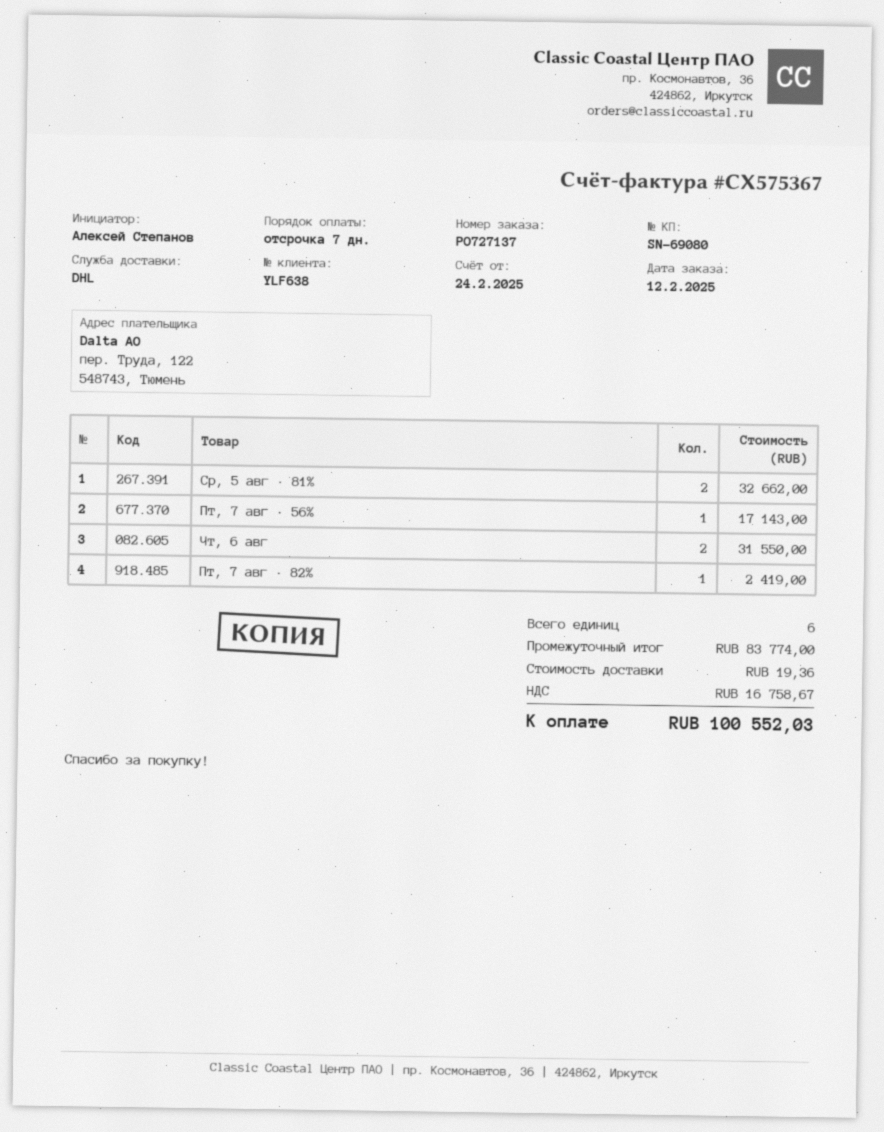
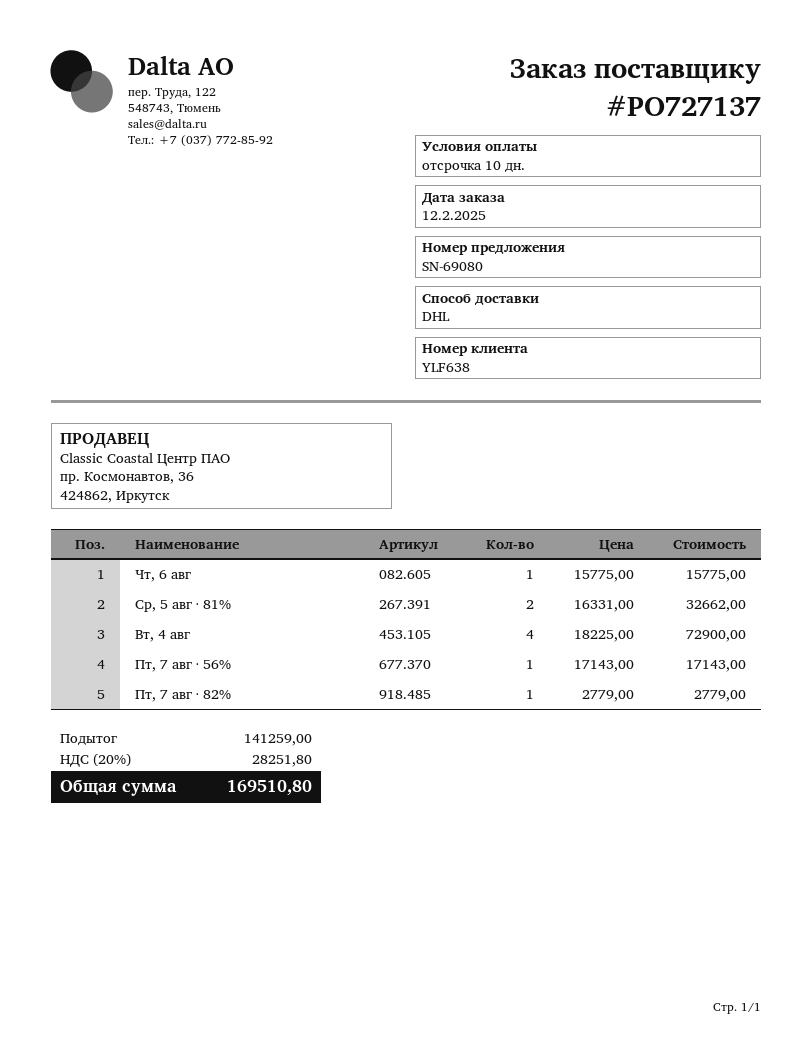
payment terms: 7 days -> 10 days
Чт, 6 авг: 2 for 31550.00 -> 1 for 15775.00
Пт, 7 авг · 82%: 1 for 2419.00 -> 1 for 2779.00
Вт, 4 авг: none -> 4 for 72900.00
subtotal: 83774.00 -> 141259.00
shipping: 19.36 -> none
tax: 16758.67 -> 28251.80
total: 100552.03 -> 169510.80

